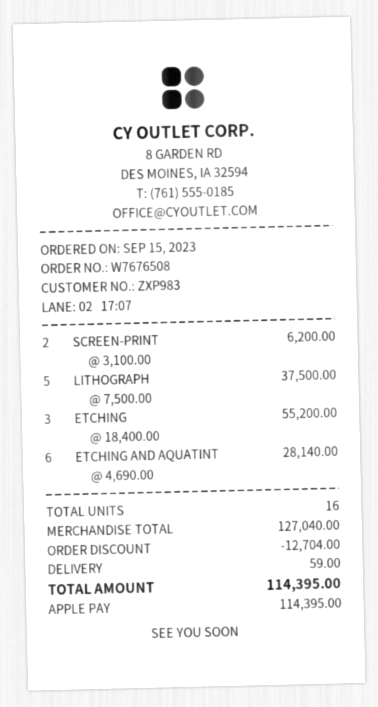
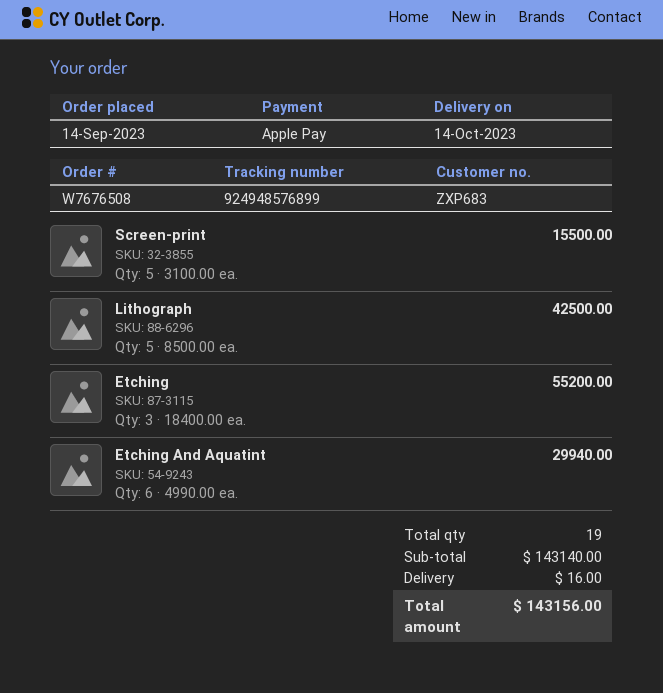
order date: 2023-09-15 -> 2023-09-14
customer number: ZXP983 -> ZXP683
SCREEN-PRINT: 2 x 3100.00 = 6200.00 -> 5 x 3100.00 = 15500.00
LITHOGRAPH: 5 x 7500.00 = 37500.00 -> 5 x 8500.00 = 42500.00
ETCHING AND AQUATINT: 6 x 4690.00 = 28140.00 -> 6 x 4990.00 = 29940.00
total quantity: 16 -> 19
subtotal: 127040.00 -> 143140.00
discount: 12704.00 -> none
shipping: 59.00 -> 16.00
total: 114395.00 -> 143156.00

